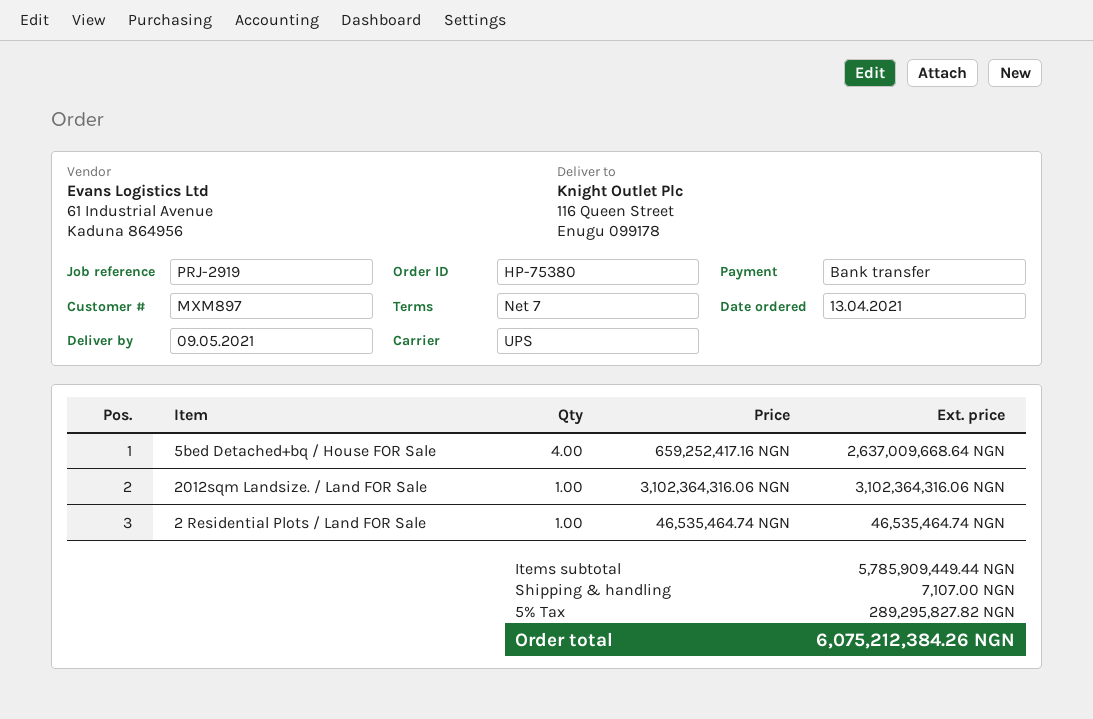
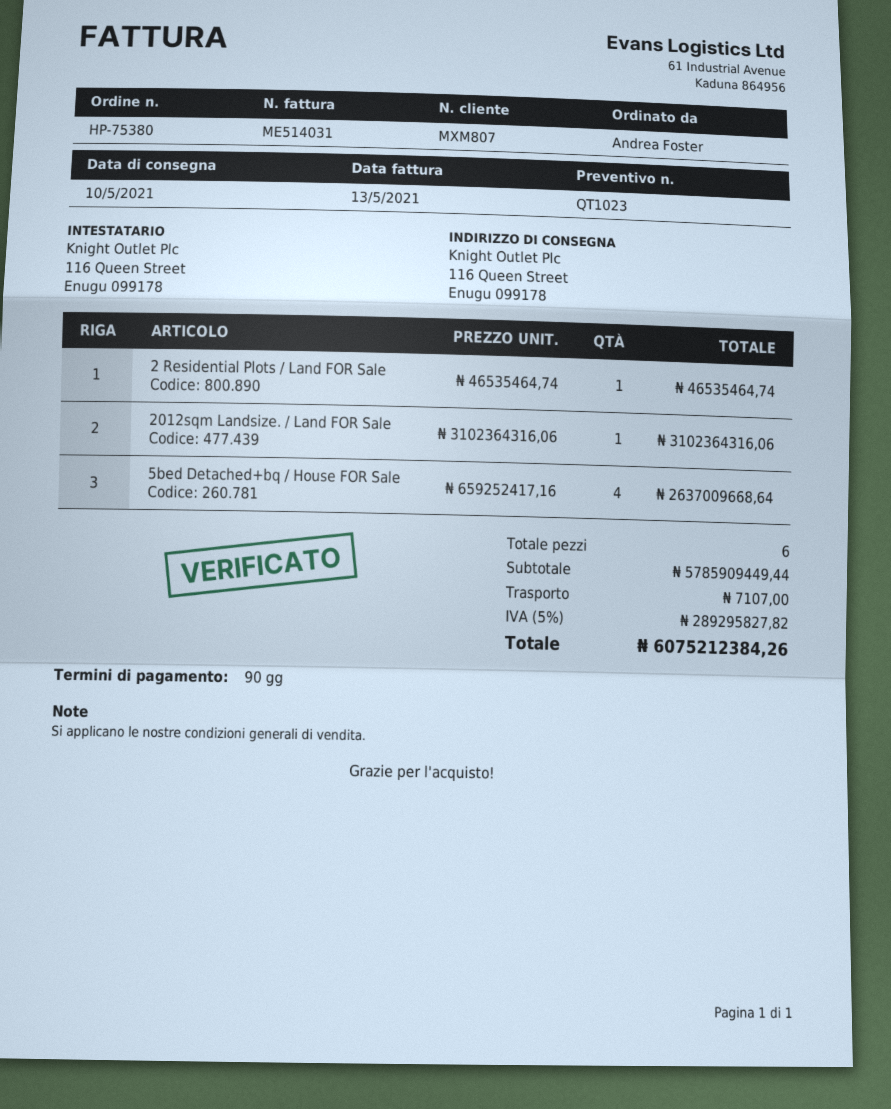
delivery date: 2021-05-09 -> 2021-05-10
payment terms: 7 days -> 90 days
customer number: MXM897 -> MXM807

